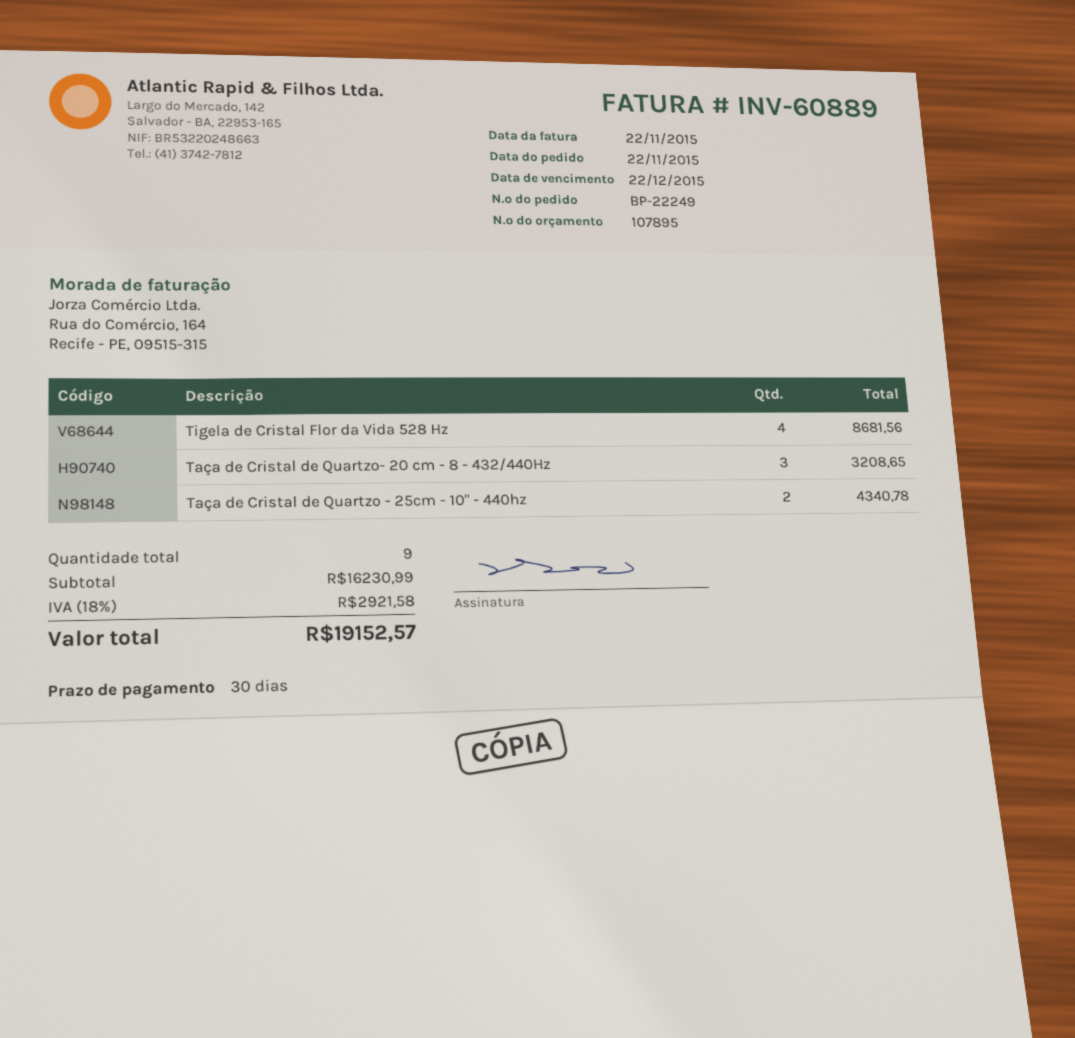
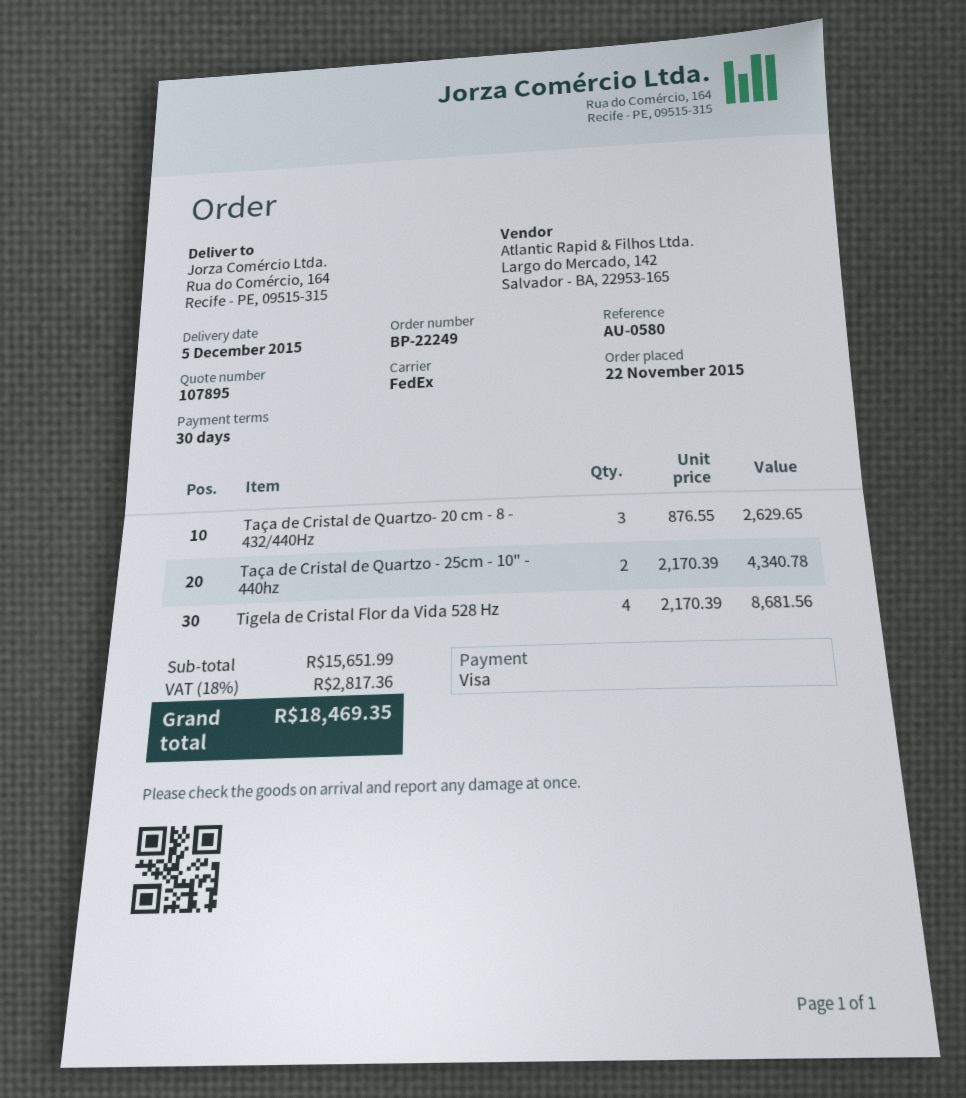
Taça de Cristal de Quartzo- 20 cm - 8 - 432/440Hz: 3 for 3208.65 -> 3 for 2629.65
subtotal: 16230.99 -> 15651.99
tax: 18% = 2921.58 -> 18% = 2817.36
total: 19152.57 -> 18469.35

